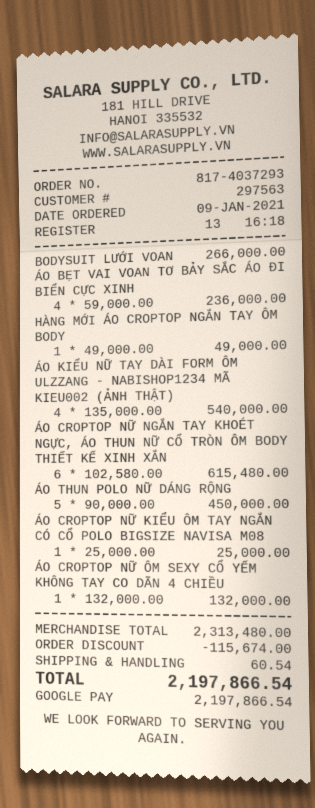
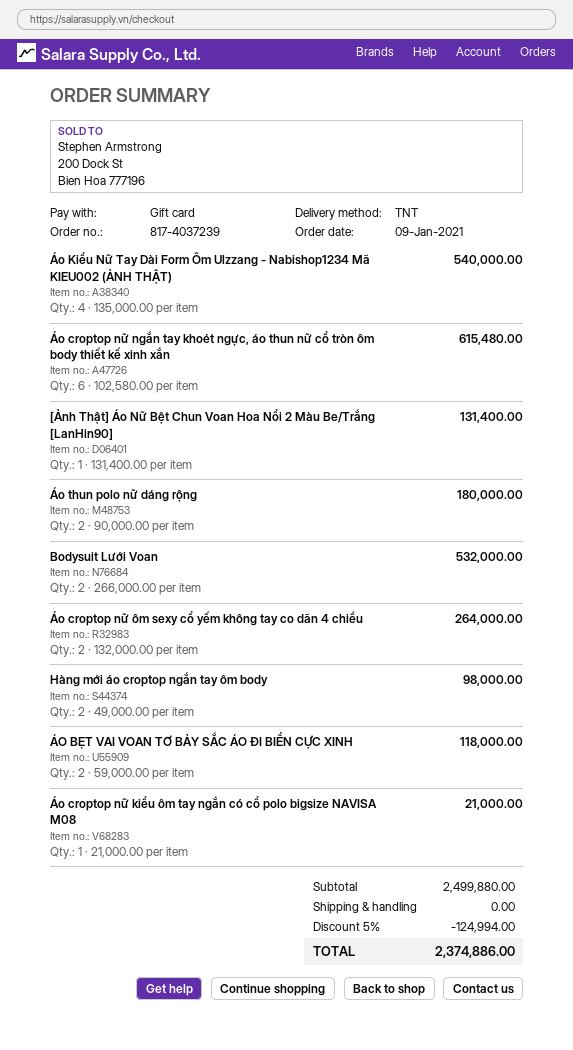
order number: 817-4037293 -> 817-4037239
payment method: Google Pay -> gift card
BODYSUIT LƯỚI VOAN: 1 x 266000.00 = 266000.00 -> 2 x 266000.00 = 532000.00
ÁO BẸT VAI VOAN TƠ BẢY SẮC ÁO ĐI BIỂN CỰC XINH: 4 x 59000.00 = 236000.00 -> 2 x 59000.00 = 118000.00
HÀNG MỚI ÁO CROPTOP NGẮN TAY ÔM BODY: 1 x 49000.00 = 49000.00 -> 2 x 49000.00 = 98000.00
ÁO THUN POLO NỮ DÁNG RỘNG: 5 x 90000.00 = 450000.00 -> 2 x 90000.00 = 180000.00
ÁO CROPTOP NỮ KIỂU ÔM TAY NGẮN CÓ CỔ POLO BIGSIZE NAVISA M08: 1 x 25000.00 = 25000.00 -> 1 x 21000.00 = 21000.00
ÁO CROPTOP NỮ ÔM SEXY CỔ YẾM KHÔNG TAY CO DÃN 4 CHIỀU: 1 x 132000.00 = 132000.00 -> 2 x 132000.00 = 264000.00
[Ảnh Thật] Áo Nữ Bệt Chun Voan Hoa Nổi 2 Màu Be/Trắng [LanHin90]: none -> 1 x 131400.00 = 131400.00
subtotal: 2313480.00 -> 2499880.00
discount: 115674.00 -> 124994.00
shipping: 60.54 -> 0.00
total: 2197866.54 -> 2374886.00

